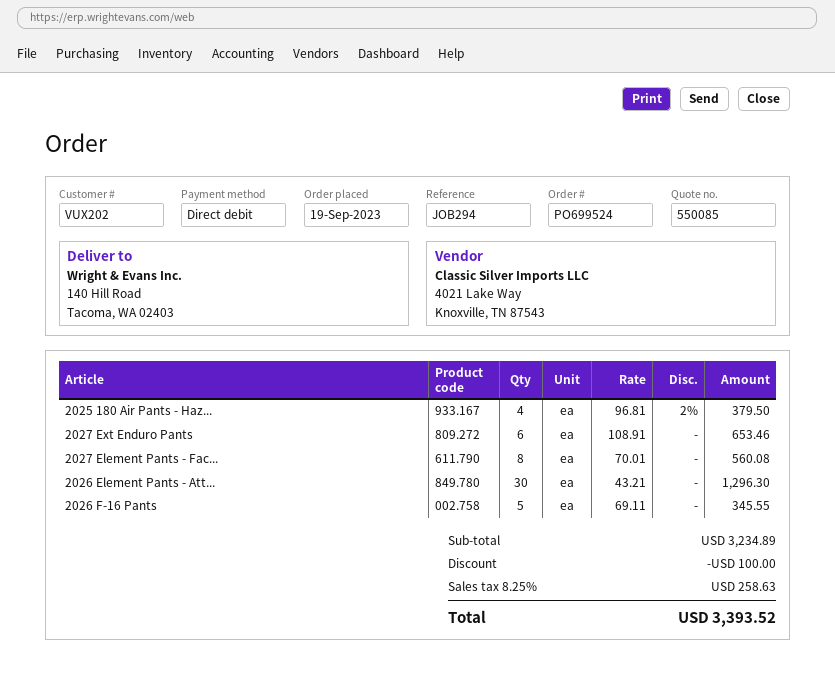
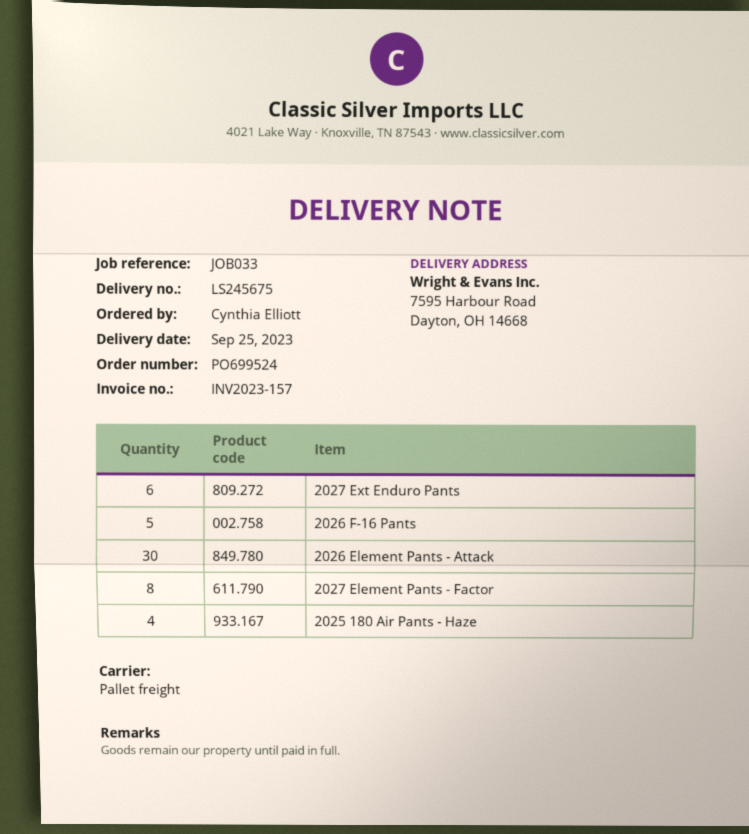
reference: JOB294 -> JOB033
ship to: 140 Hill Road, Tacoma, WA 02403 -> 7595 Harbour Road, Dayton, OH 14668

